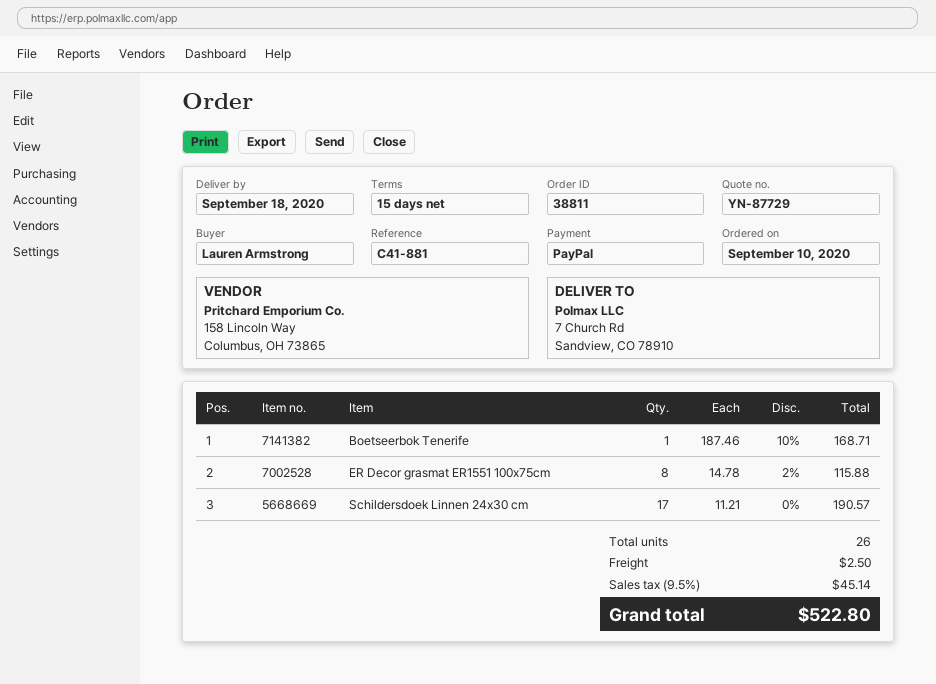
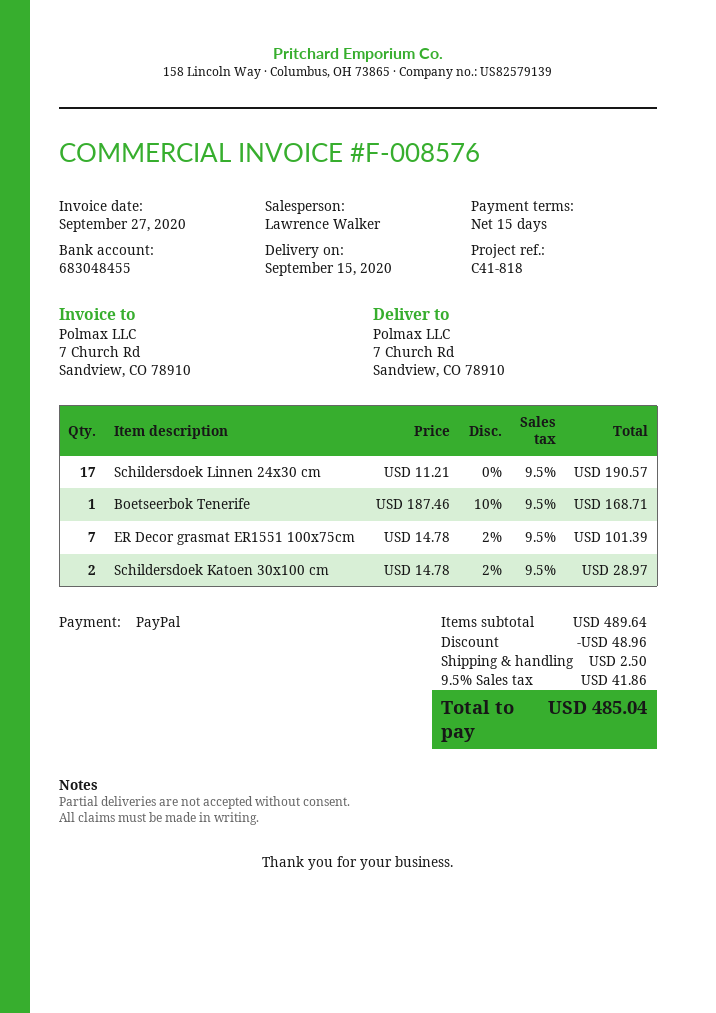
delivery date: 2020-09-18 -> 2020-09-15
reference: C41-881 -> C41-818
ER Decor grasmat ER1551 100x75cm: 8 x 14.78 - 2% = 115.88 -> 7 x 14.78 - 2% = 101.39
Schildersdoek Katoen 30x100 cm: none -> 2 x 14.78 - 2% = 28.97
discount: none -> 48.96
tax: 9.5% = 45.14 -> 9.5% = 41.86
total: 522.80 -> 485.04

